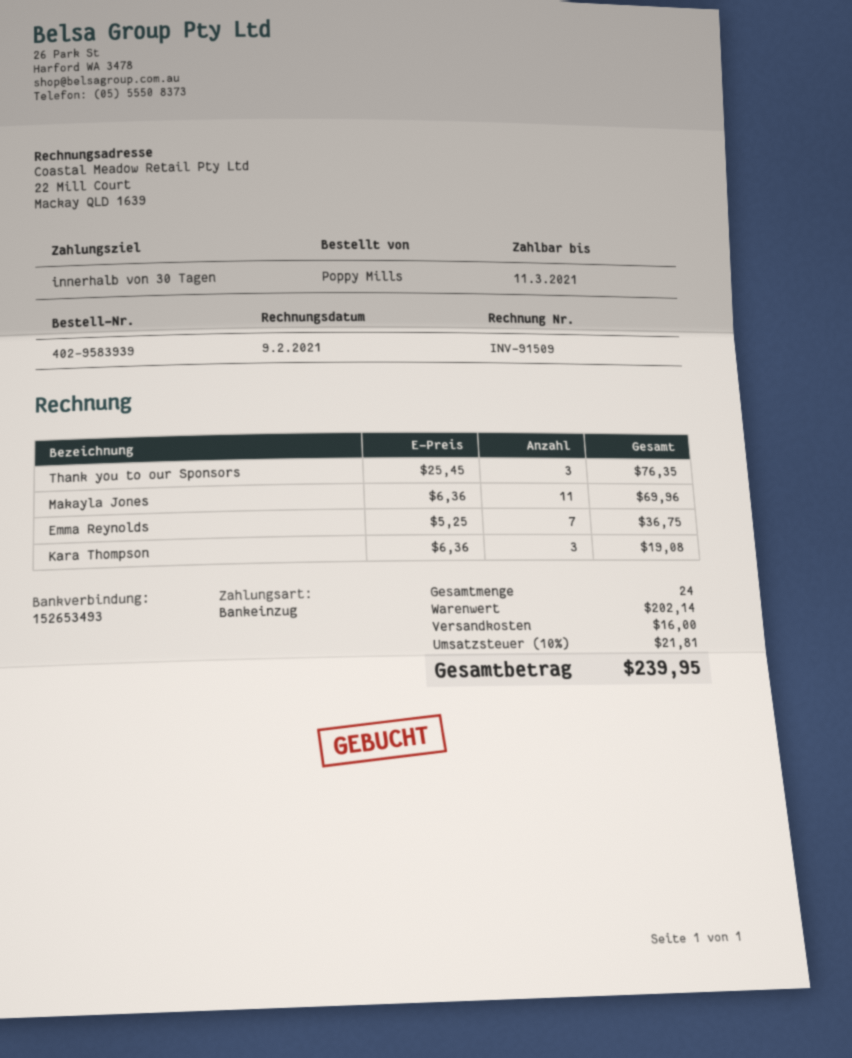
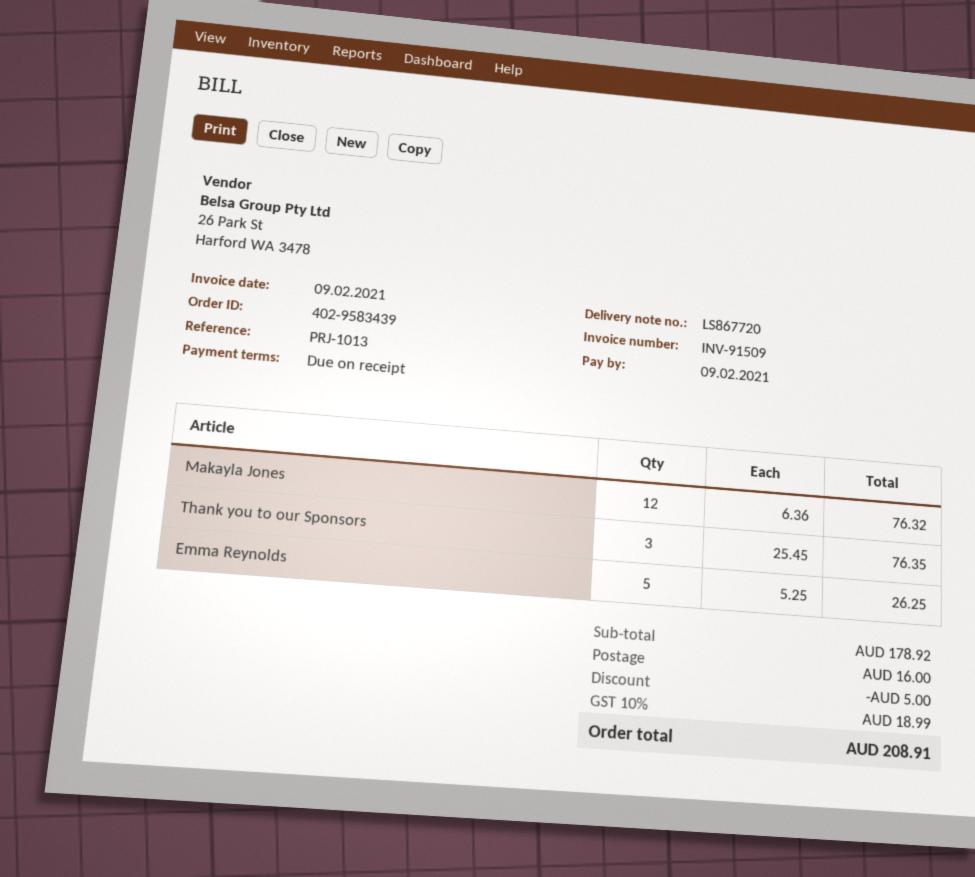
order number: 402-9583939 -> 402-9583439
payment terms: 30 days -> on receipt
due date: 2021-03-11 -> 2021-02-09
Makayla Jones: 11 x 6.36 = 69.96 -> 12 x 6.36 = 76.32
Emma Reynolds: 7 x 5.25 = 36.75 -> 5 x 5.25 = 26.25
Kara Thompson: 3 x 6.36 = 19.08 -> none
subtotal: 202.14 -> 178.92
discount: none -> 5.00
tax: 10% = 21.81 -> 10% = 18.99
total: 239.95 -> 208.91

